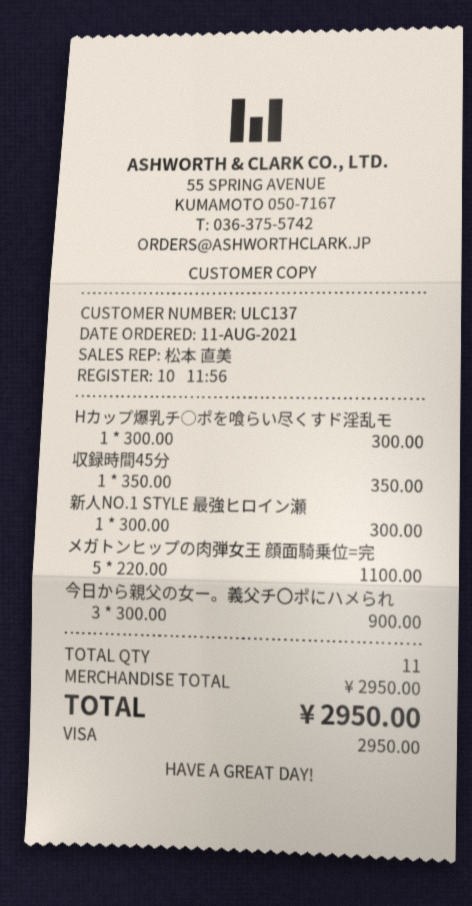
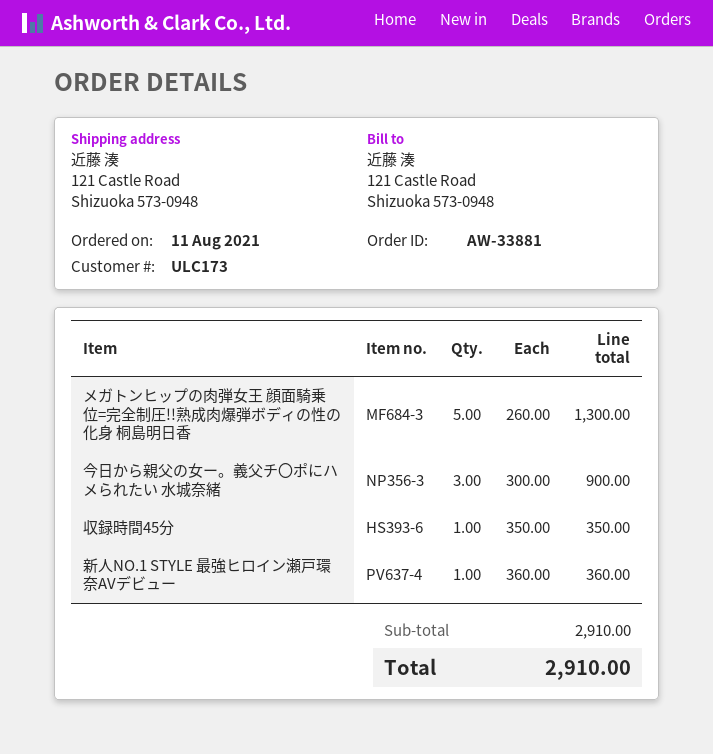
customer number: ULC137 -> ULC173
Hカップ爆乳チ○ポを喰らい尽くすド淫乱モ: 1 x 300.00 = 300.00 -> none
新人NO.1 STYLE 最強ヒロイン瀬: 1 x 300.00 = 300.00 -> 1 x 360.00 = 360.00
メガトンヒップの肉弾女王 顔面騎乗位=完: 5 x 220.00 = 1100.00 -> 5 x 260.00 = 1300.00
subtotal: 2950.00 -> 2910.00
total: 2950.00 -> 2910.00

